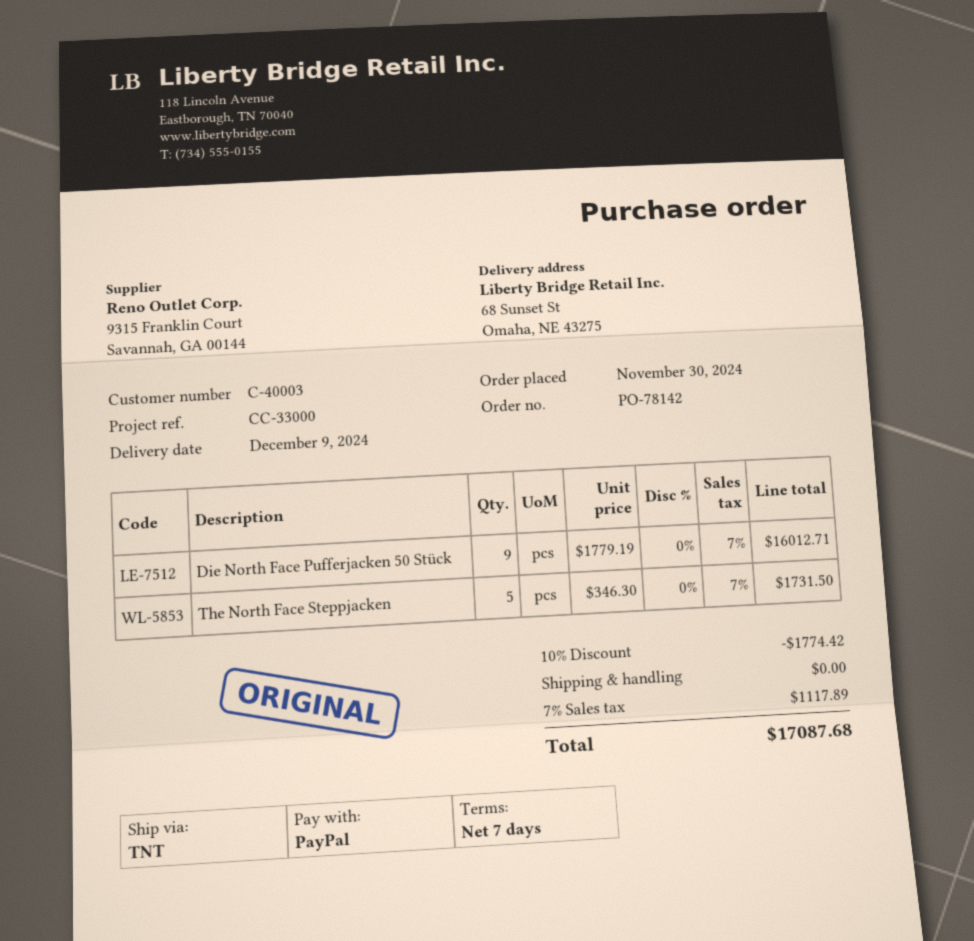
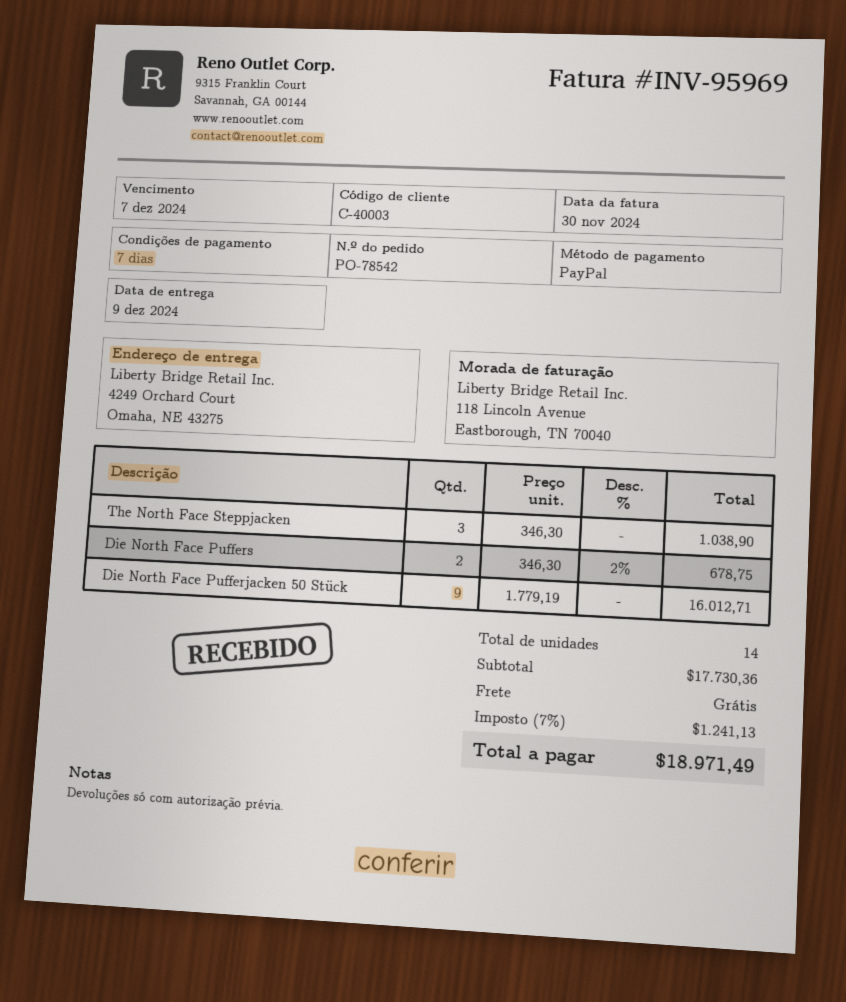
order number: PO-78142 -> PO-78542
ship to: 68 Sunset St, Omaha, NE 43275 -> 4249 Orchard Court, Omaha, NE 43275
The North Face Steppjacken: 5 x 346.30 = 1731.50 -> 3 x 346.30 = 1038.90
Die North Face Puffers: none -> 2 x 346.30 - 2% = 678.75
discount: 10% = 1774.42 -> none
tax: 7% = 1117.89 -> 7% = 1241.13
total: 17087.68 -> 18971.49

